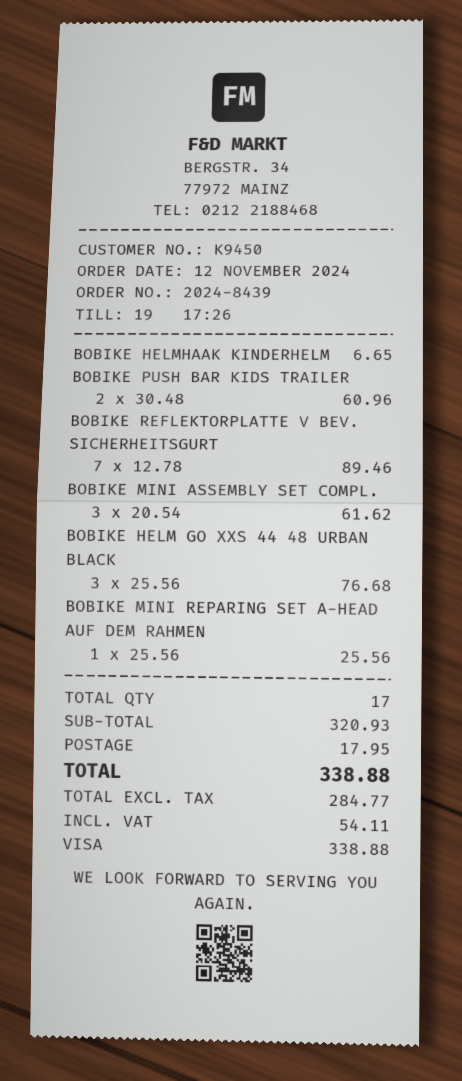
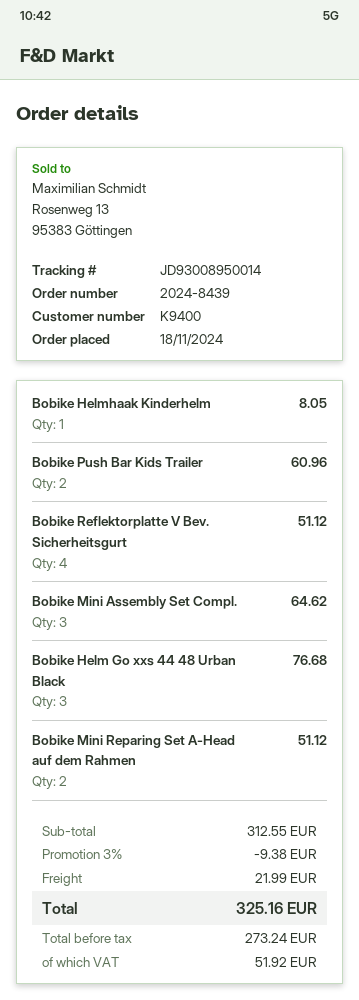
order date: 2024-11-12 -> 2024-11-18
customer number: K9450 -> K9400
BOBIKE HELMHAAK KINDERHELM: 1 for 6.65 -> 1 for 8.05
BOBIKE REFLEKTORPLATTE V BEV. SICHERHEITSGURT: 7 for 89.46 -> 4 for 51.12
BOBIKE MINI ASSEMBLY SET COMPL.: 3 for 61.62 -> 3 for 64.62
BOBIKE MINI REPARING SET A-HEAD AUF DEM RAHMEN: 1 for 25.56 -> 2 for 51.12
subtotal: 320.93 -> 312.55
discount: none -> 3% = 9.38
shipping: 17.95 -> 21.99
net: 284.77 -> 273.24
tax: 54.11 -> 51.92
total: 338.88 -> 325.16

